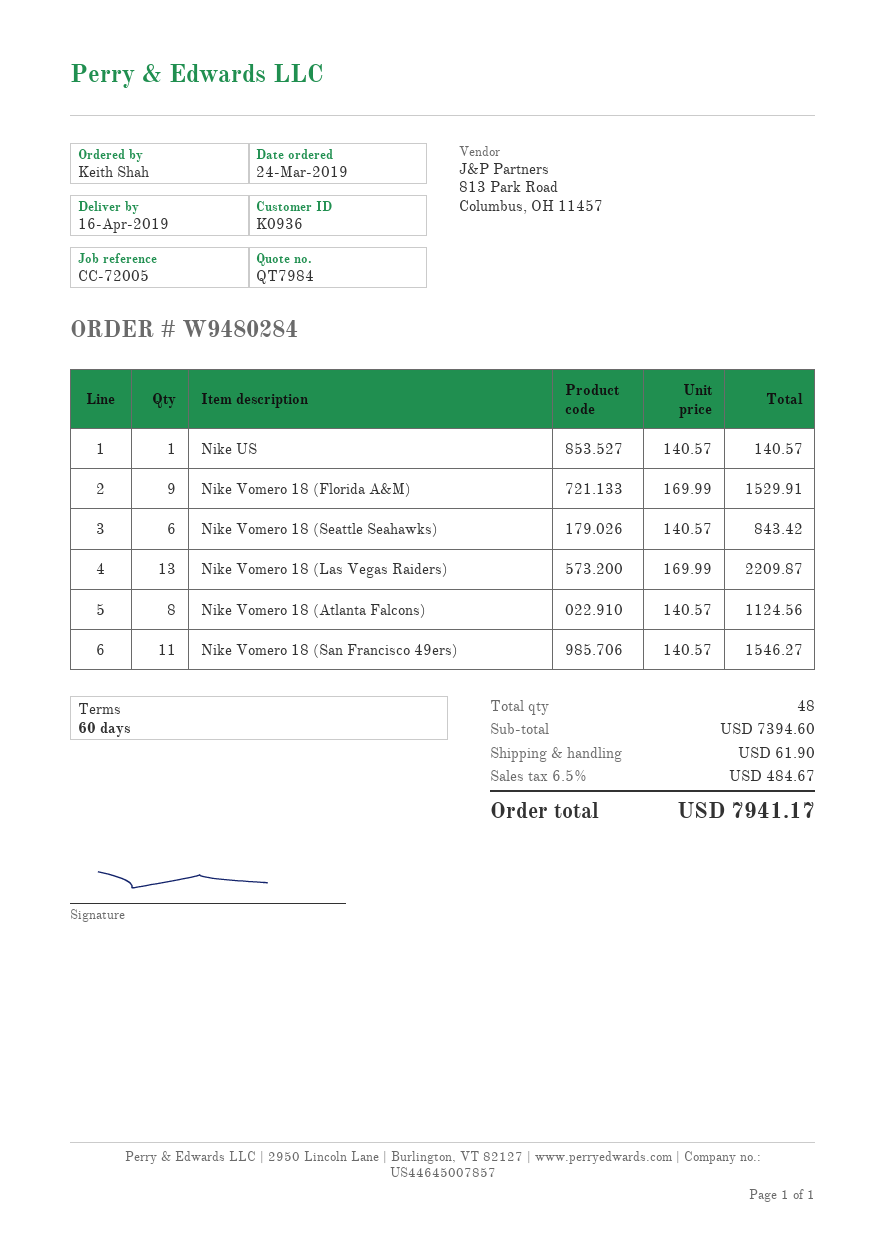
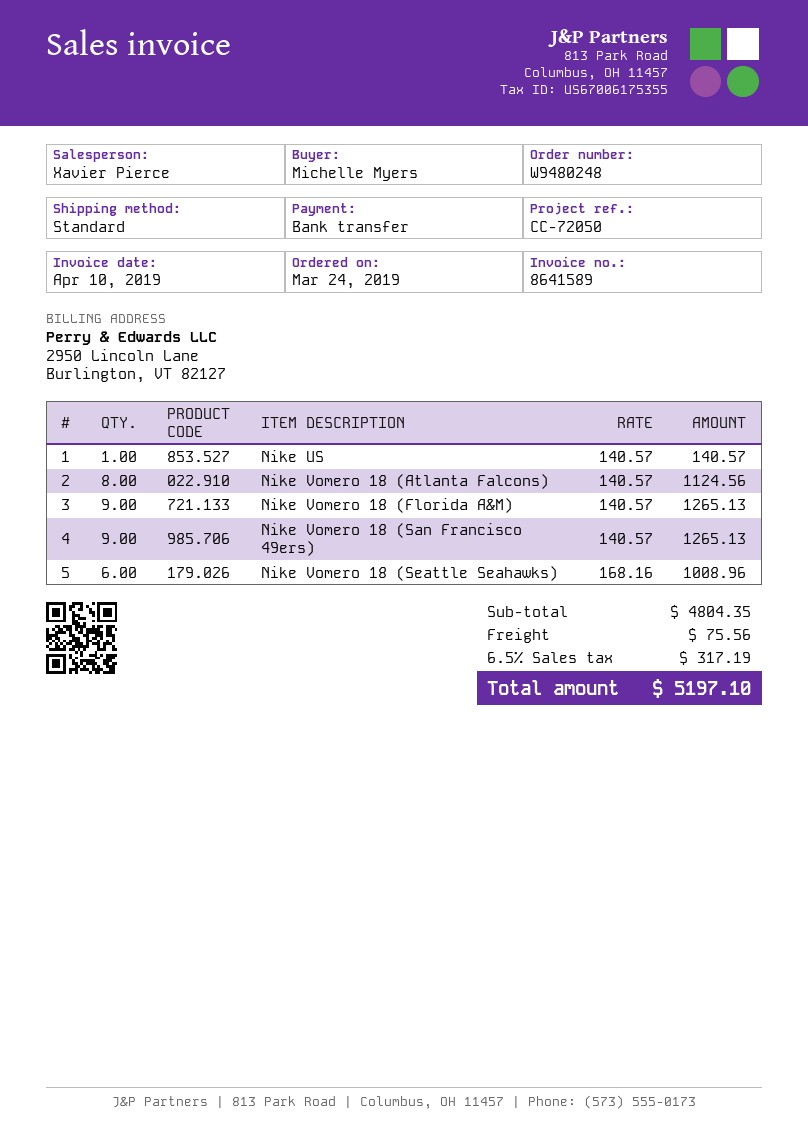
order number: W9480284 -> W9480248
reference: CC-72005 -> CC-72050
ordered by: Keith Shah -> Michelle Myers
Nike Vomero 18 (Florida A&M): 9 x 169.99 = 1529.91 -> 9 x 140.57 = 1265.13
Nike Vomero 18 (Seattle Seahawks): 6 x 140.57 = 843.42 -> 6 x 168.16 = 1008.96
Nike Vomero 18 (Las Vegas Raiders): 13 x 169.99 = 2209.87 -> none
Nike Vomero 18 (San Francisco 49ers): 11 x 140.57 = 1546.27 -> 9 x 140.57 = 1265.13
subtotal: 7394.60 -> 4804.35
shipping: 61.90 -> 75.56
tax: 6.5% = 484.67 -> 6.5% = 317.19
total: 7941.17 -> 5197.10

